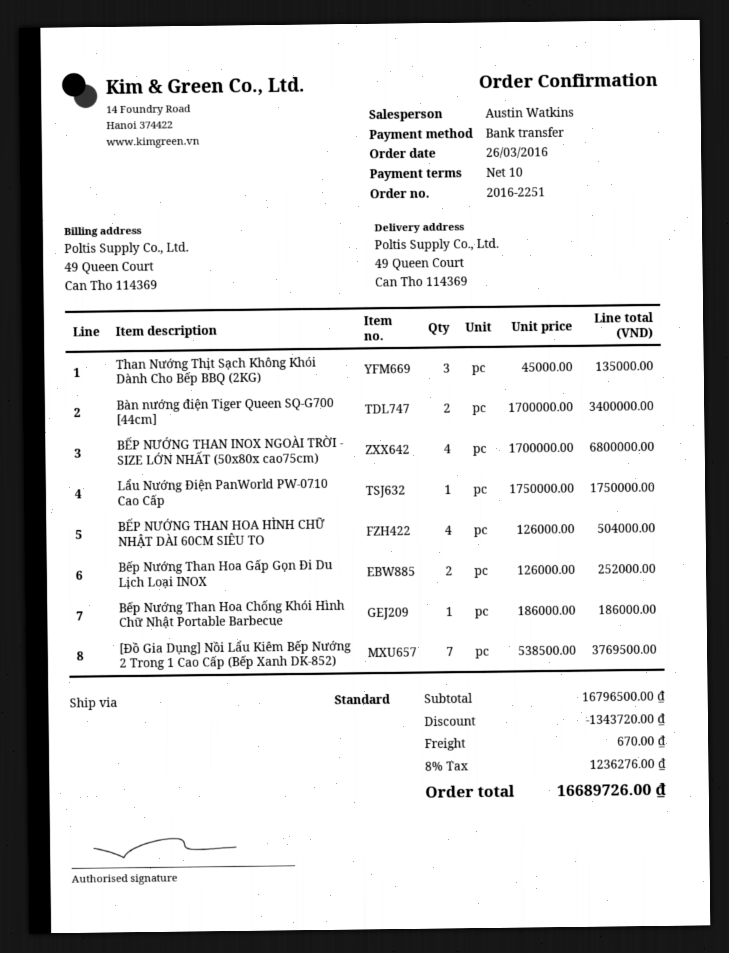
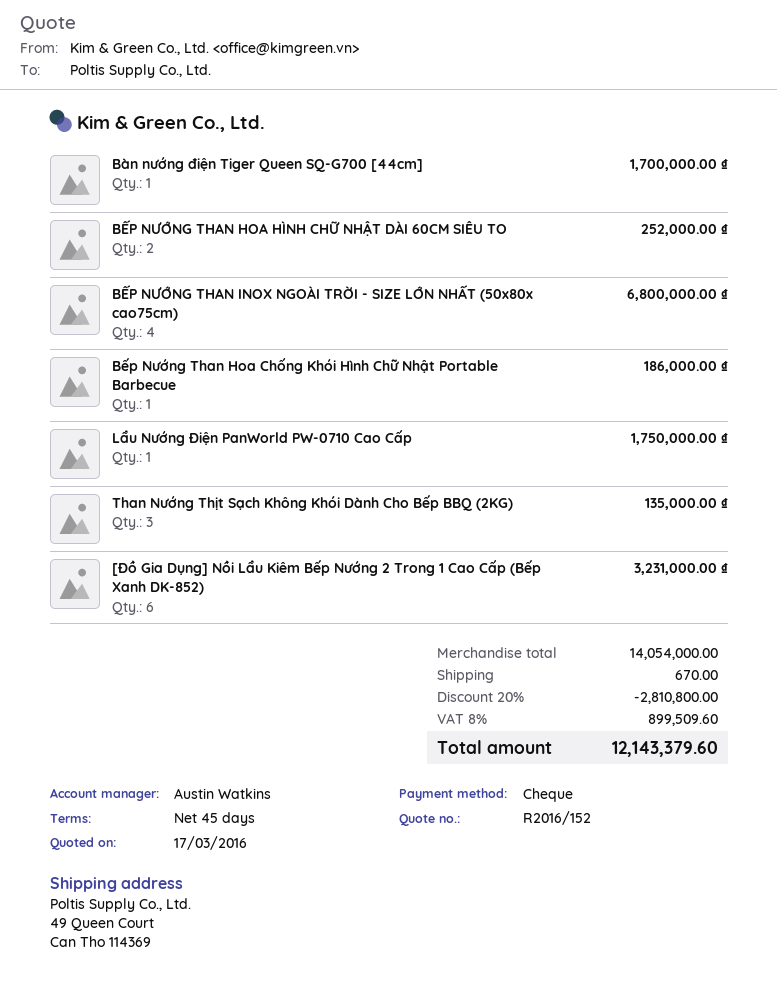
payment terms: 10 days -> 45 days
payment method: bank transfer -> cheque
Bàn nướng điện Tiger Queen SQ-G700 [44cm]: 2 for 3400000.00 -> 1 for 1700000.00
BẾP NƯỚNG THAN HOA HÌNH CHỮ NHẬT DÀI 60CM SIÊU TO: 4 for 504000.00 -> 2 for 252000.00
Bếp Nướng Than Hoa Gấp Gọn Đi Du Lịch Loại INOX: 2 for 252000.00 -> none
[Đồ Gia Dụng] Nồi Lẩu Kiêm Bếp Nướng 2 Trong 1 Cao Cấp (Bếp Xanh DK-852): 7 for 3769500.00 -> 6 for 3231000.00
subtotal: 16796500.00 -> 14054000.00
discount: 1343720.00 -> 2810800.00
tax: 8% = 1236276.00 -> 8% = 899509.60
total: 16689726.00 -> 12143379.60

